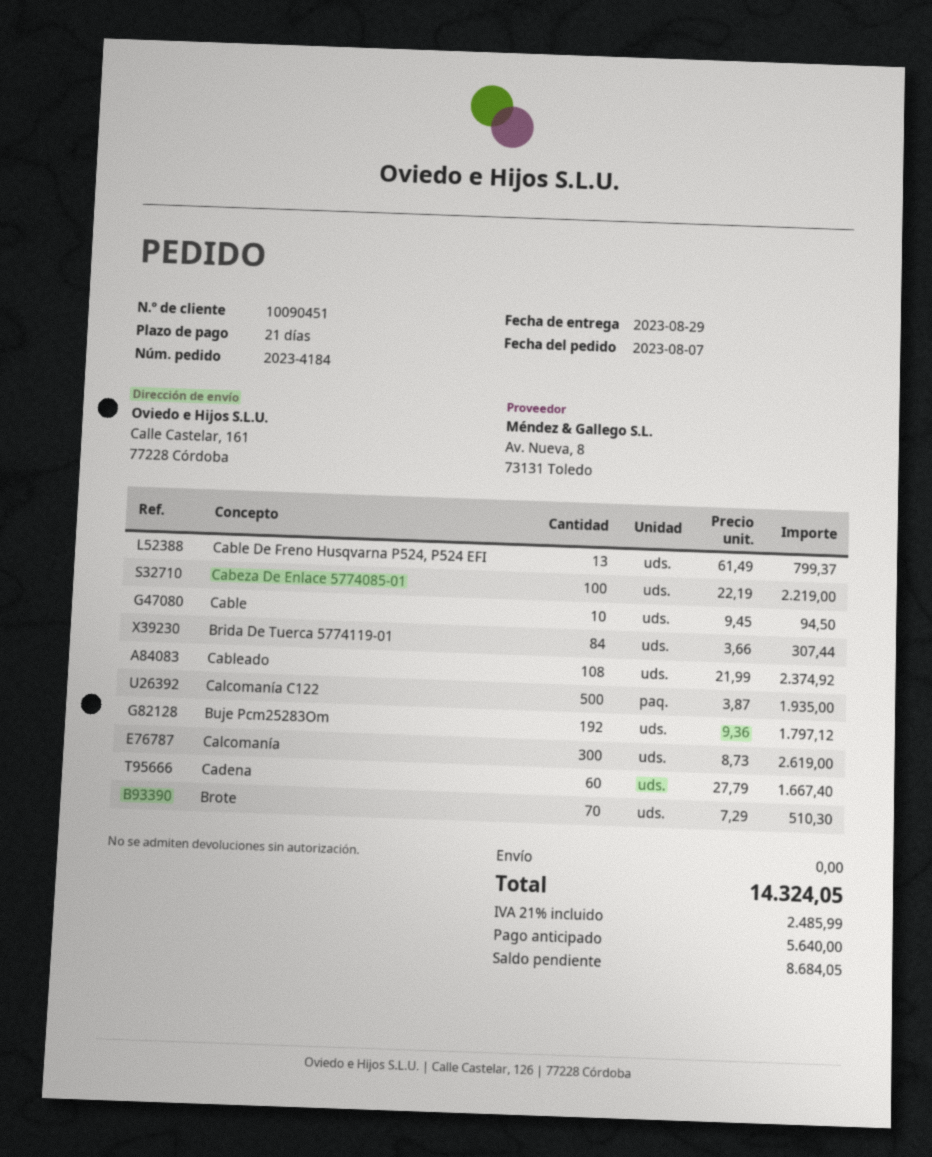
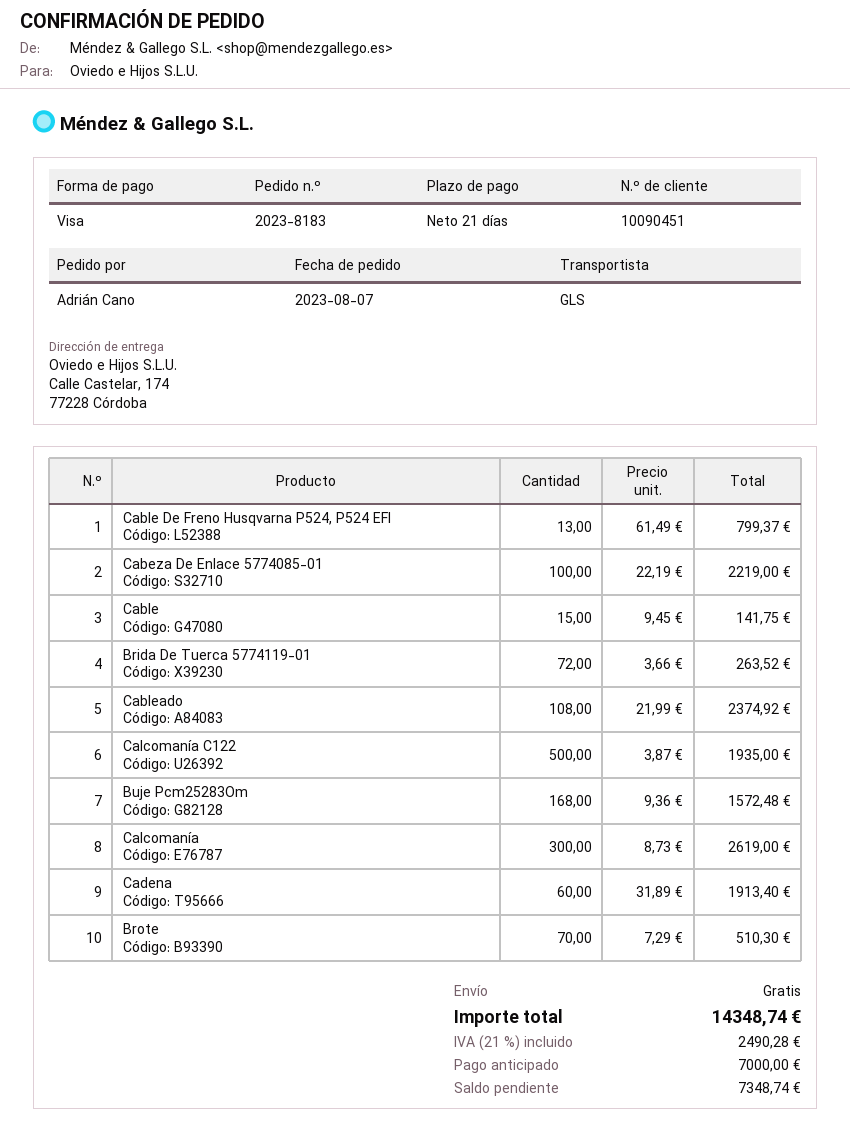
order number: 2023-4184 -> 2023-8183
ship to: Calle Castelar, 161, 77228 Córdoba -> Calle Castelar, 174, 77228 Córdoba
Cable: 10 x 9.45 = 94.50 -> 15 x 9.45 = 141.75
Brida De Tuerca 5774119-01: 84 x 3.66 = 307.44 -> 72 x 3.66 = 263.52
Buje Pcm25283Om: 192 x 9.36 = 1797.12 -> 168 x 9.36 = 1572.48
Cadena: 60 x 27.79 = 1667.40 -> 60 x 31.89 = 1913.40
tax: 21% = 2485.99 -> 21% = 2490.28
total: 14324.05 -> 14348.74
deposit: 5640.00 -> 7000.00
balance: 8684.05 -> 7348.74

